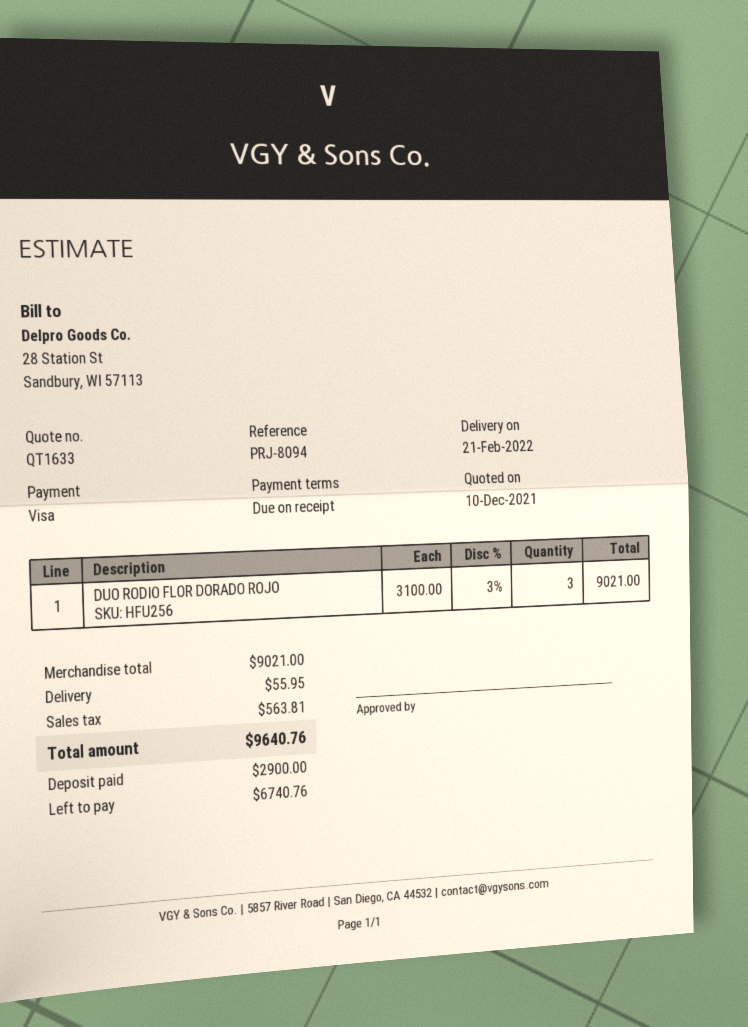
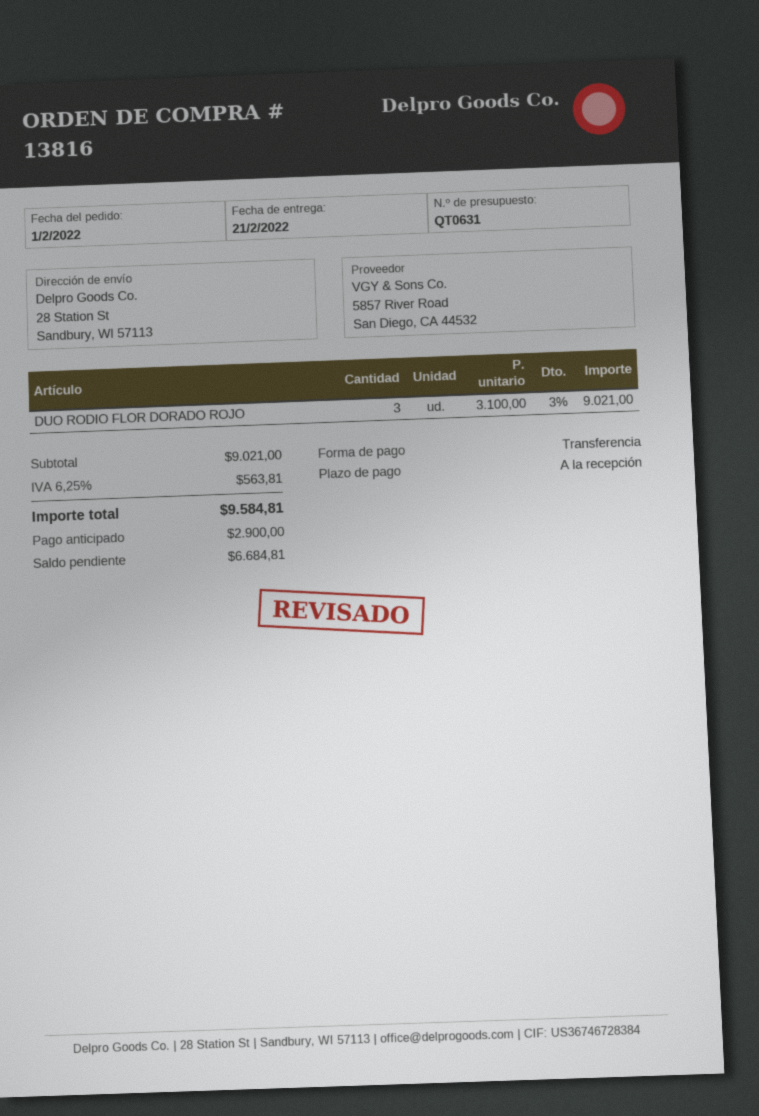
quote number: QT1633 -> QT0631
payment method: Visa -> bank transfer
shipping: 55.95 -> none
total: 9640.76 -> 9584.81
balance: 6740.76 -> 6684.81

